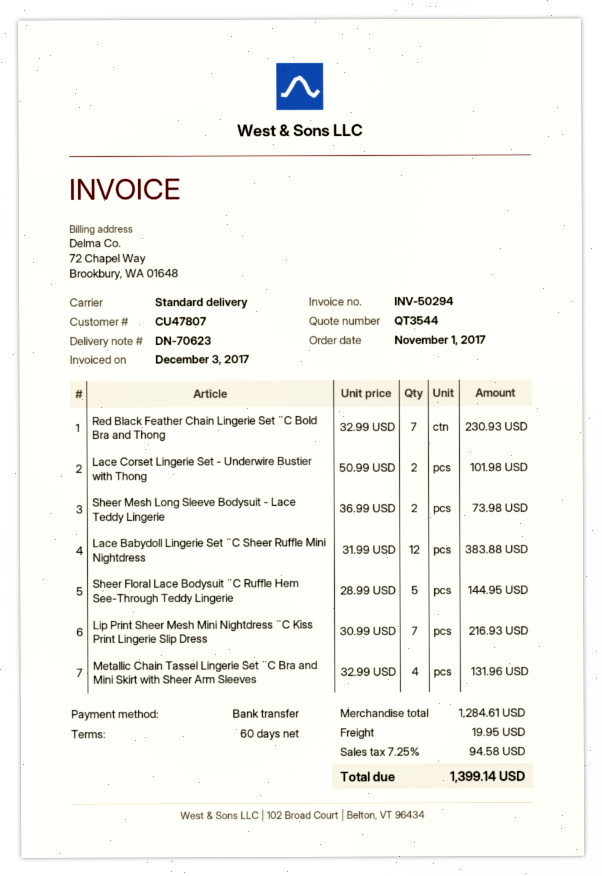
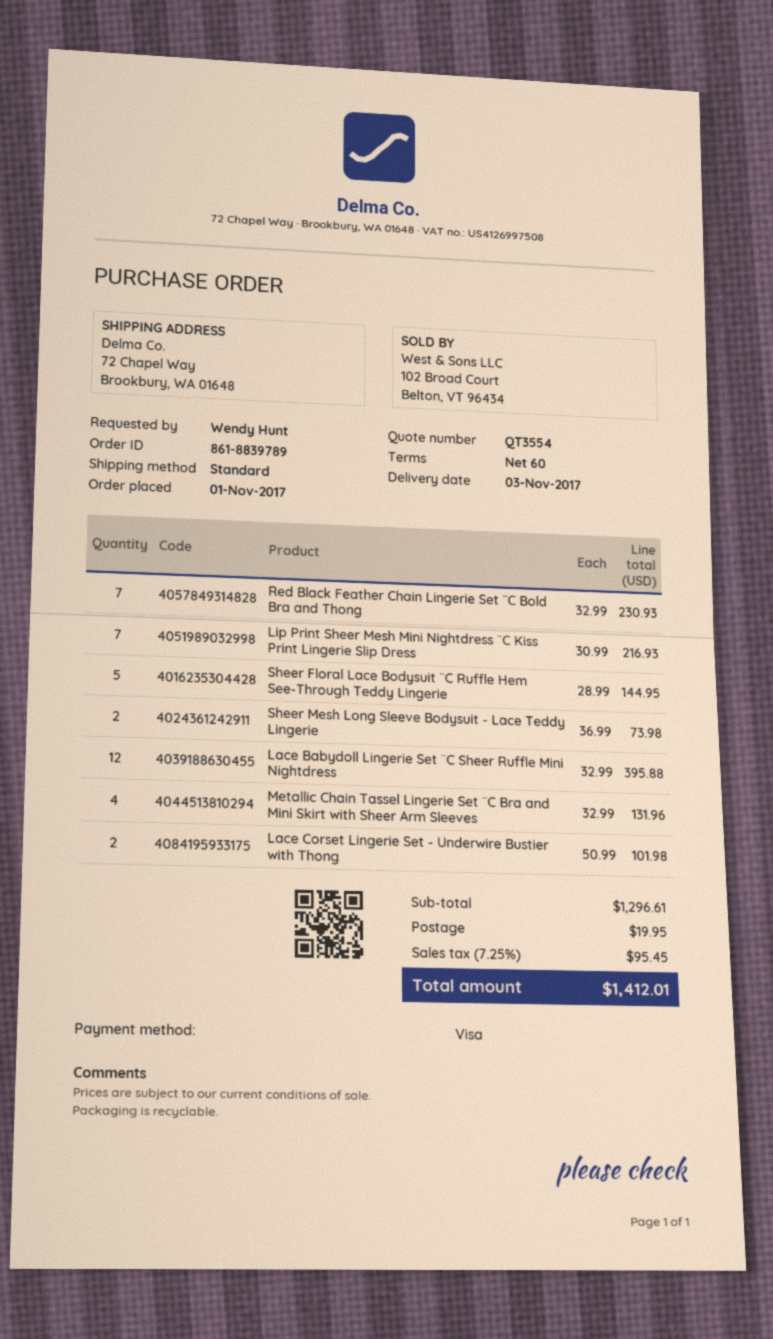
quote number: QT3544 -> QT3554
payment method: bank transfer -> Visa
Lace Babydoll Lingerie Set ¨C Sheer Ruffle Mini Nightdress: 12 x 31.99 = 383.88 -> 12 x 32.99 = 395.88
subtotal: 1284.61 -> 1296.61
tax: 7.25% = 94.58 -> 7.25% = 95.45
total: 1399.14 -> 1412.01

